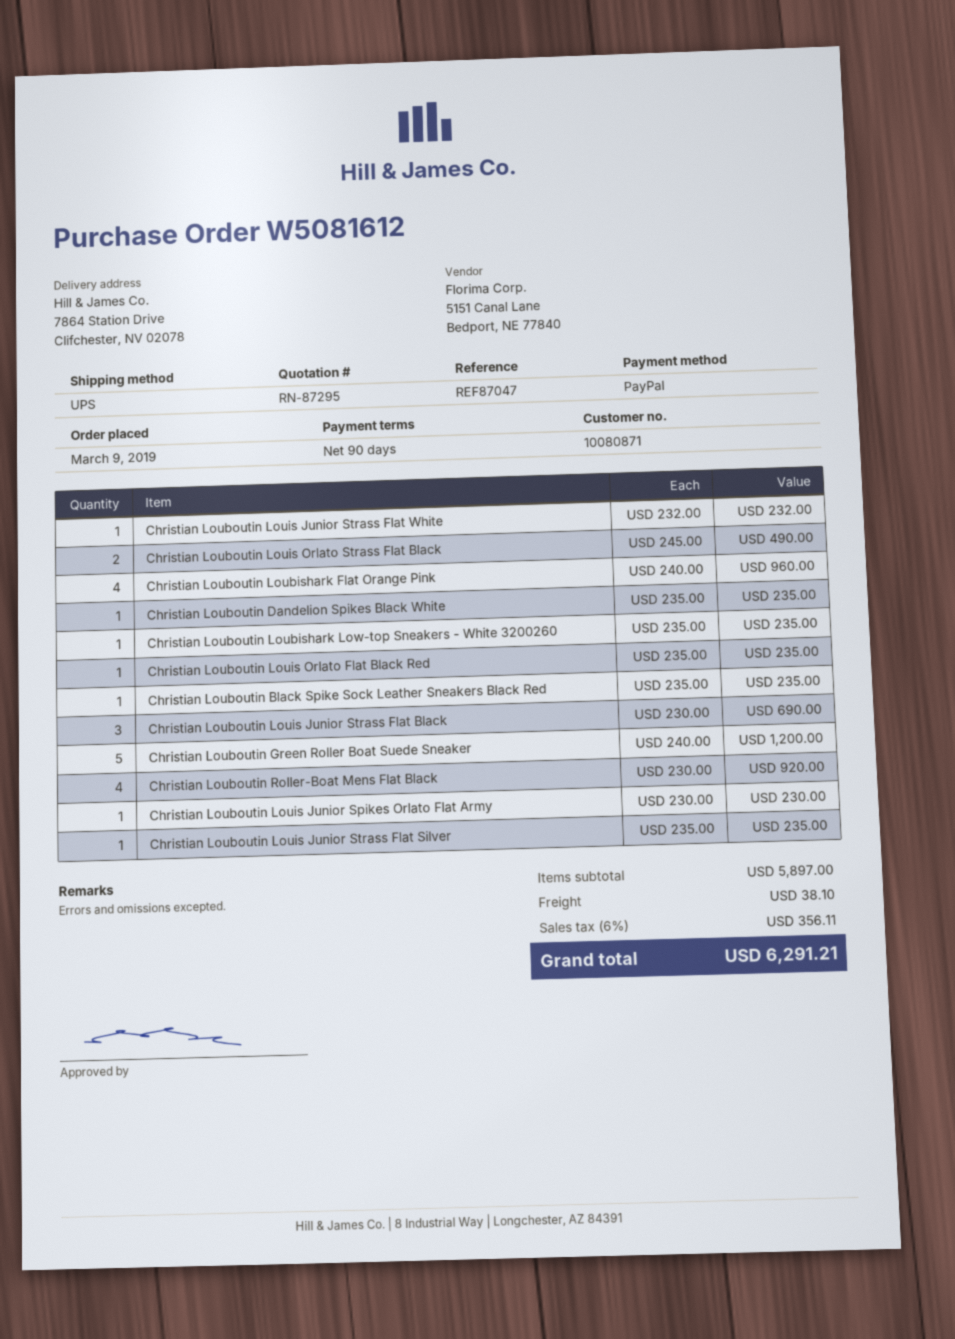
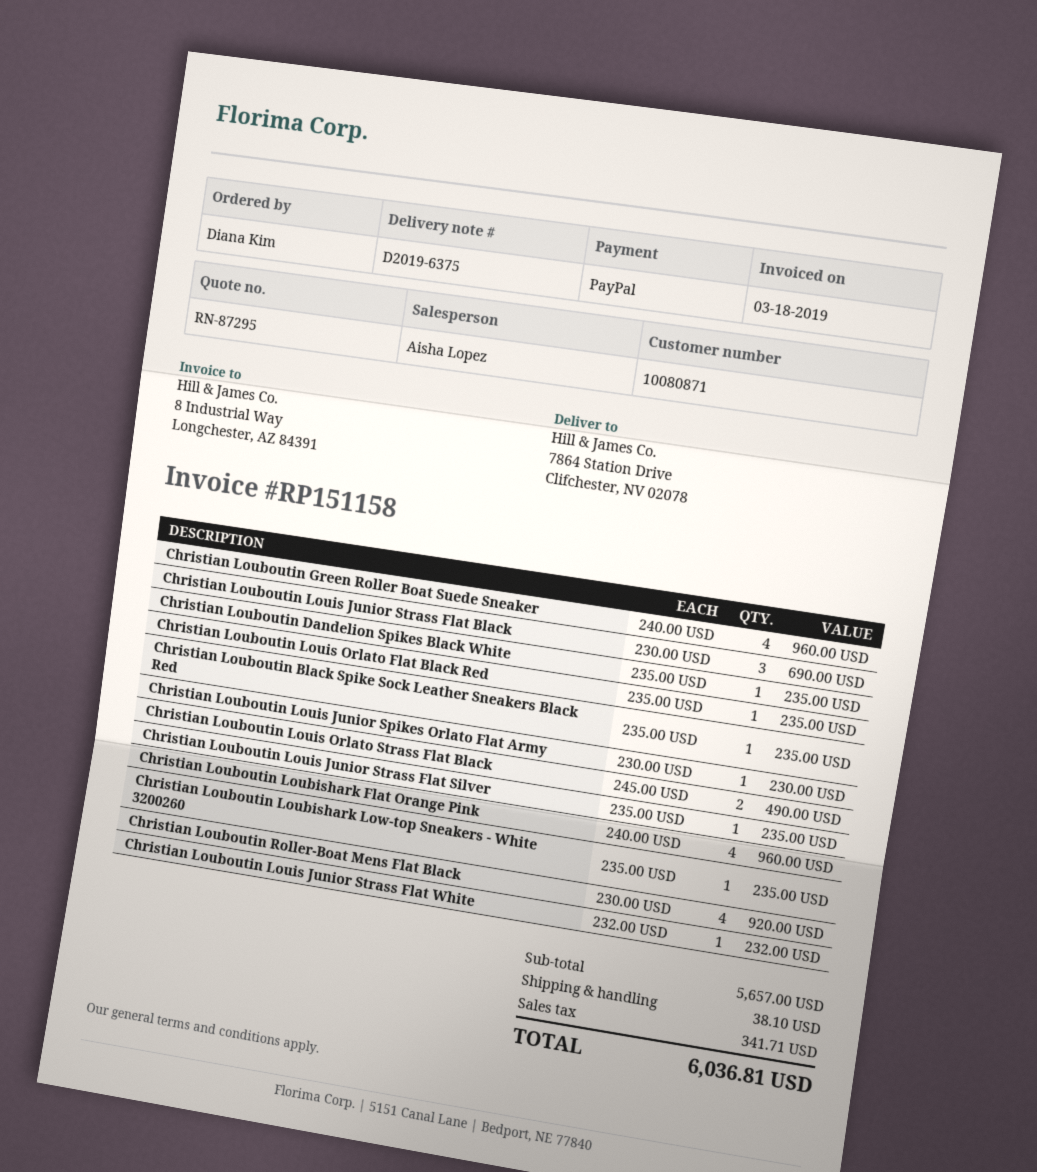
Christian Louboutin Green Roller Boat Suede Sneaker: 5 x 240.00 = 1200.00 -> 4 x 240.00 = 960.00
subtotal: 5897.00 -> 5657.00
tax: 356.11 -> 341.71
total: 6291.21 -> 6036.81

